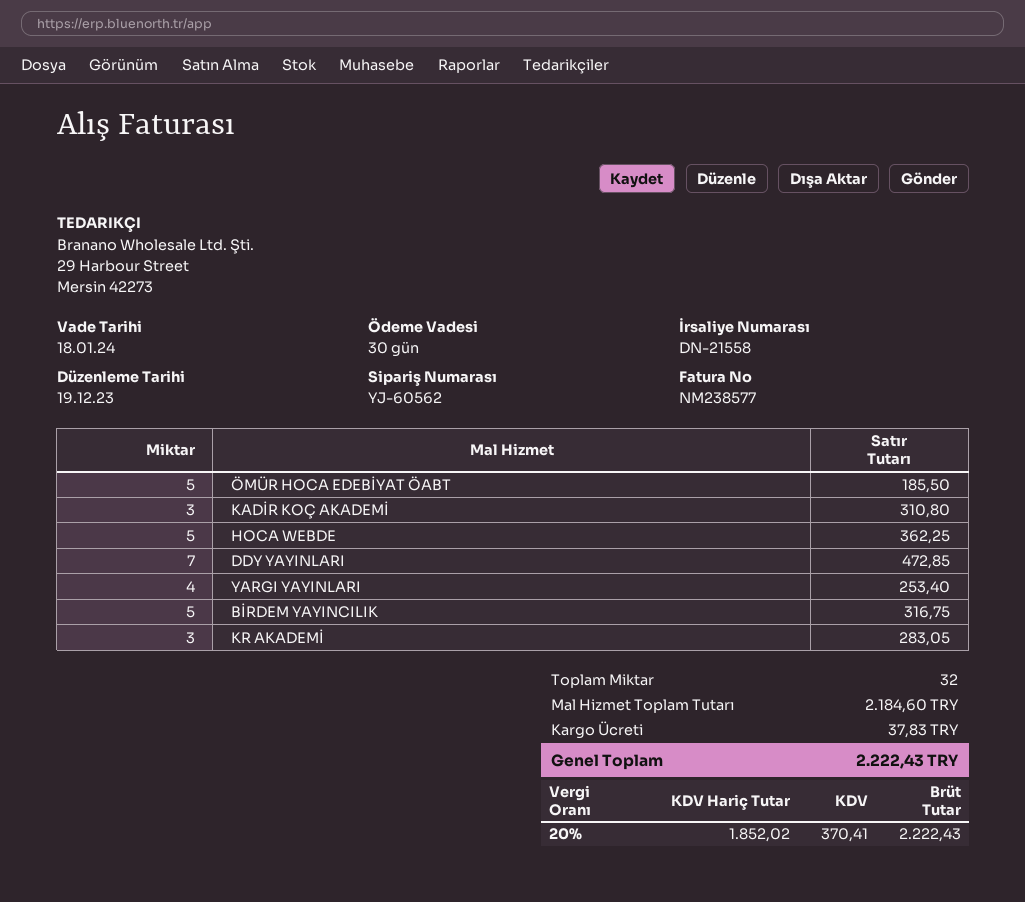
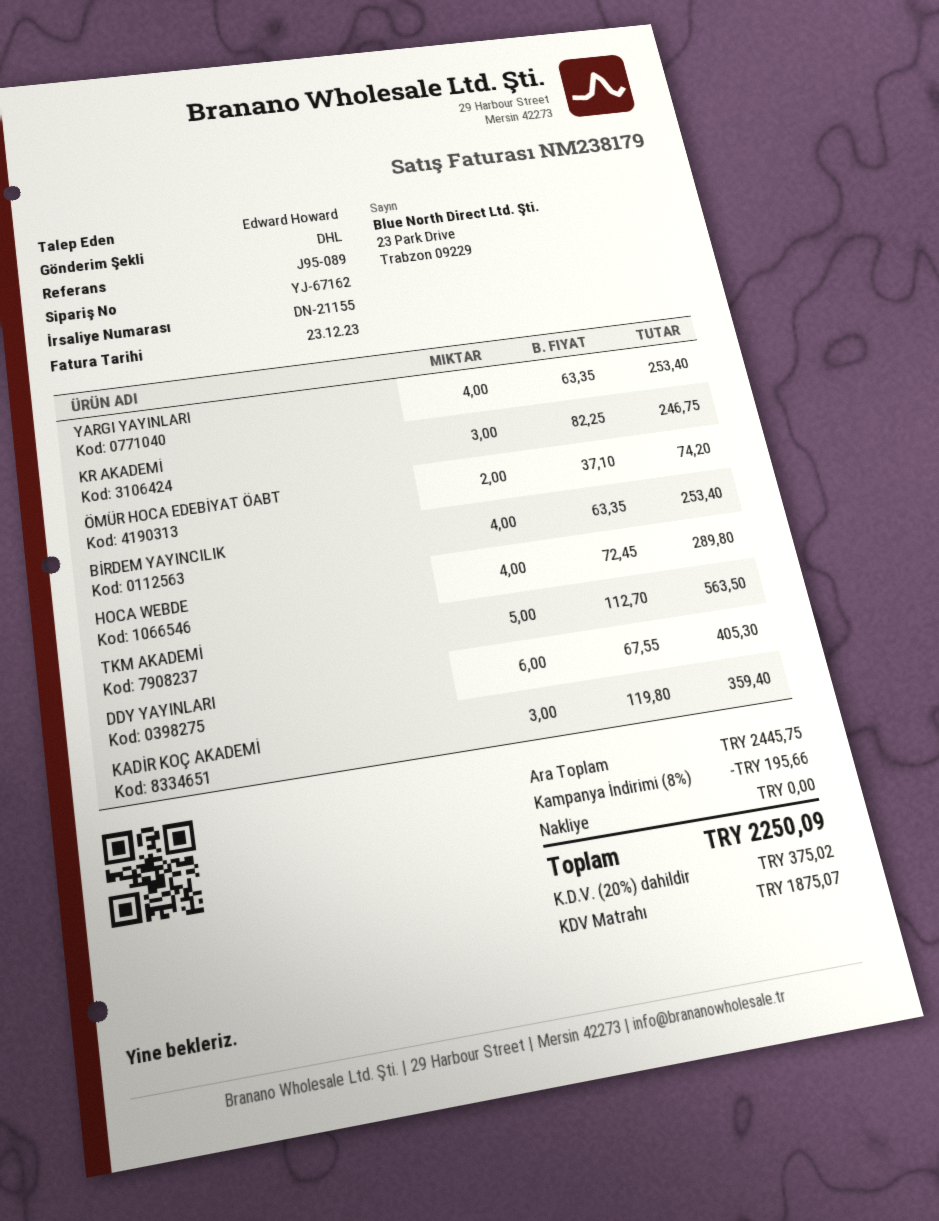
order number: YJ-60562 -> YJ-67162
delivery note number: DN-21558 -> DN-21155
invoice number: NM238577 -> NM238179
invoice date: 2023-12-19 -> 2023-12-23
ÖMÜR HOCA EDEBİYAT ÖABT: 5 for 185.50 -> 2 for 74.20
KADİR KOÇ AKADEMİ: 3 for 310.80 -> 3 for 359.40
HOCA WEBDE: 5 for 362.25 -> 4 for 289.80
DDY YAYINLARI: 7 for 472.85 -> 6 for 405.30
BİRDEM YAYINCILIK: 5 for 316.75 -> 4 for 253.40
KR AKADEMİ: 3 for 283.05 -> 3 for 246.75
TKM AKADEMİ: none -> 5 for 563.50
subtotal: 2184.60 -> 2445.75
discount: none -> 8% = 195.66
shipping: 37.83 -> 0.00
net: 1852.02 -> 1875.07
tax: 20% = 370.41 -> 20% = 375.02
total: 2222.43 -> 2250.09

